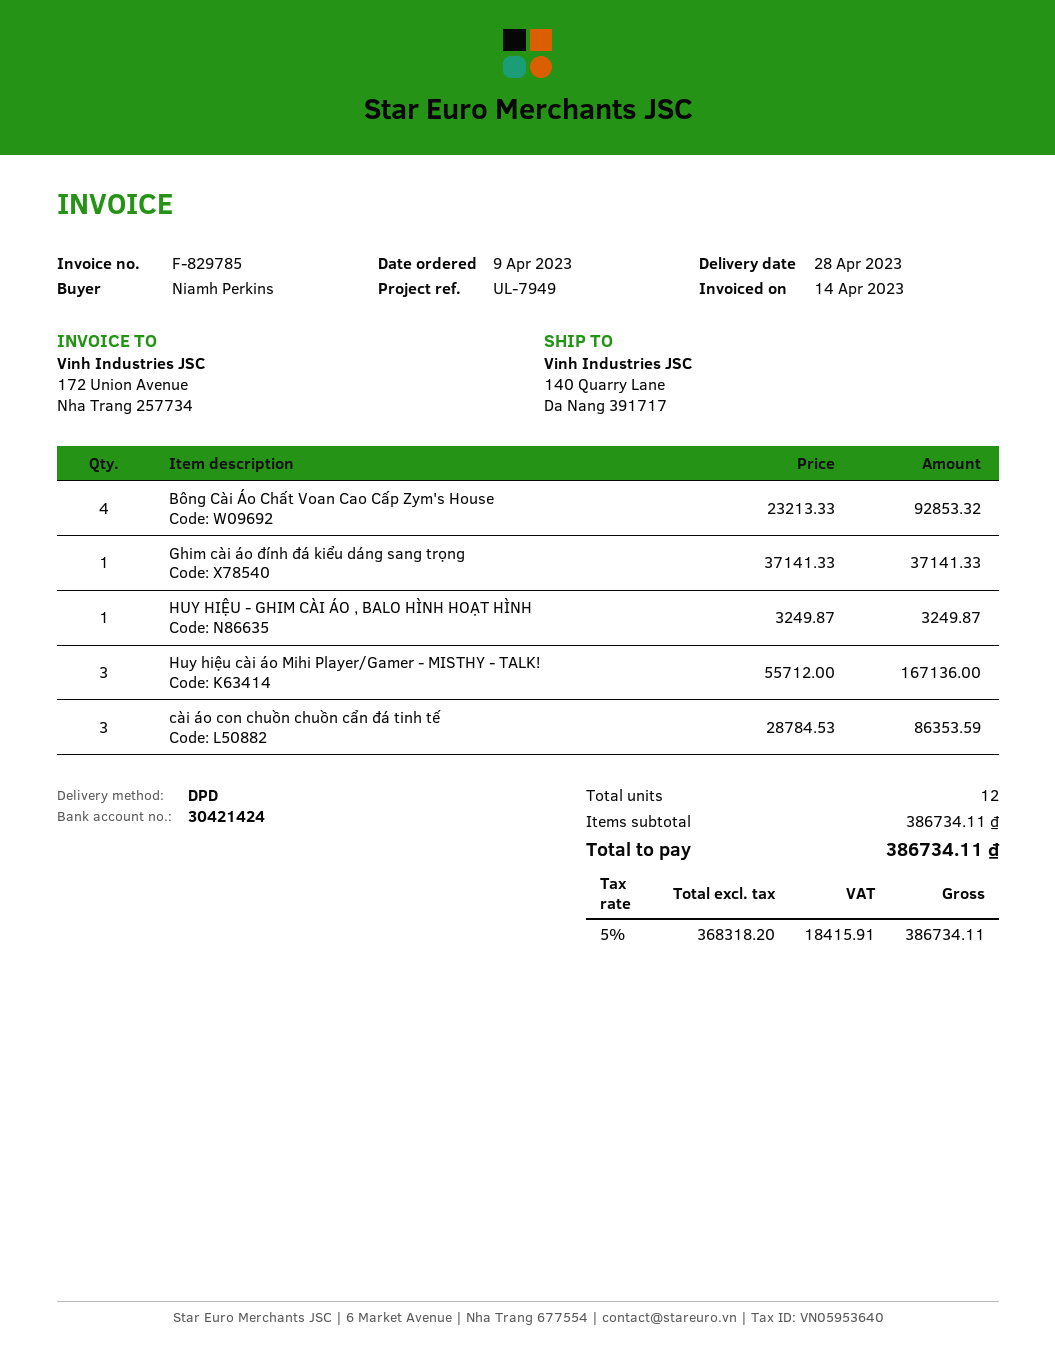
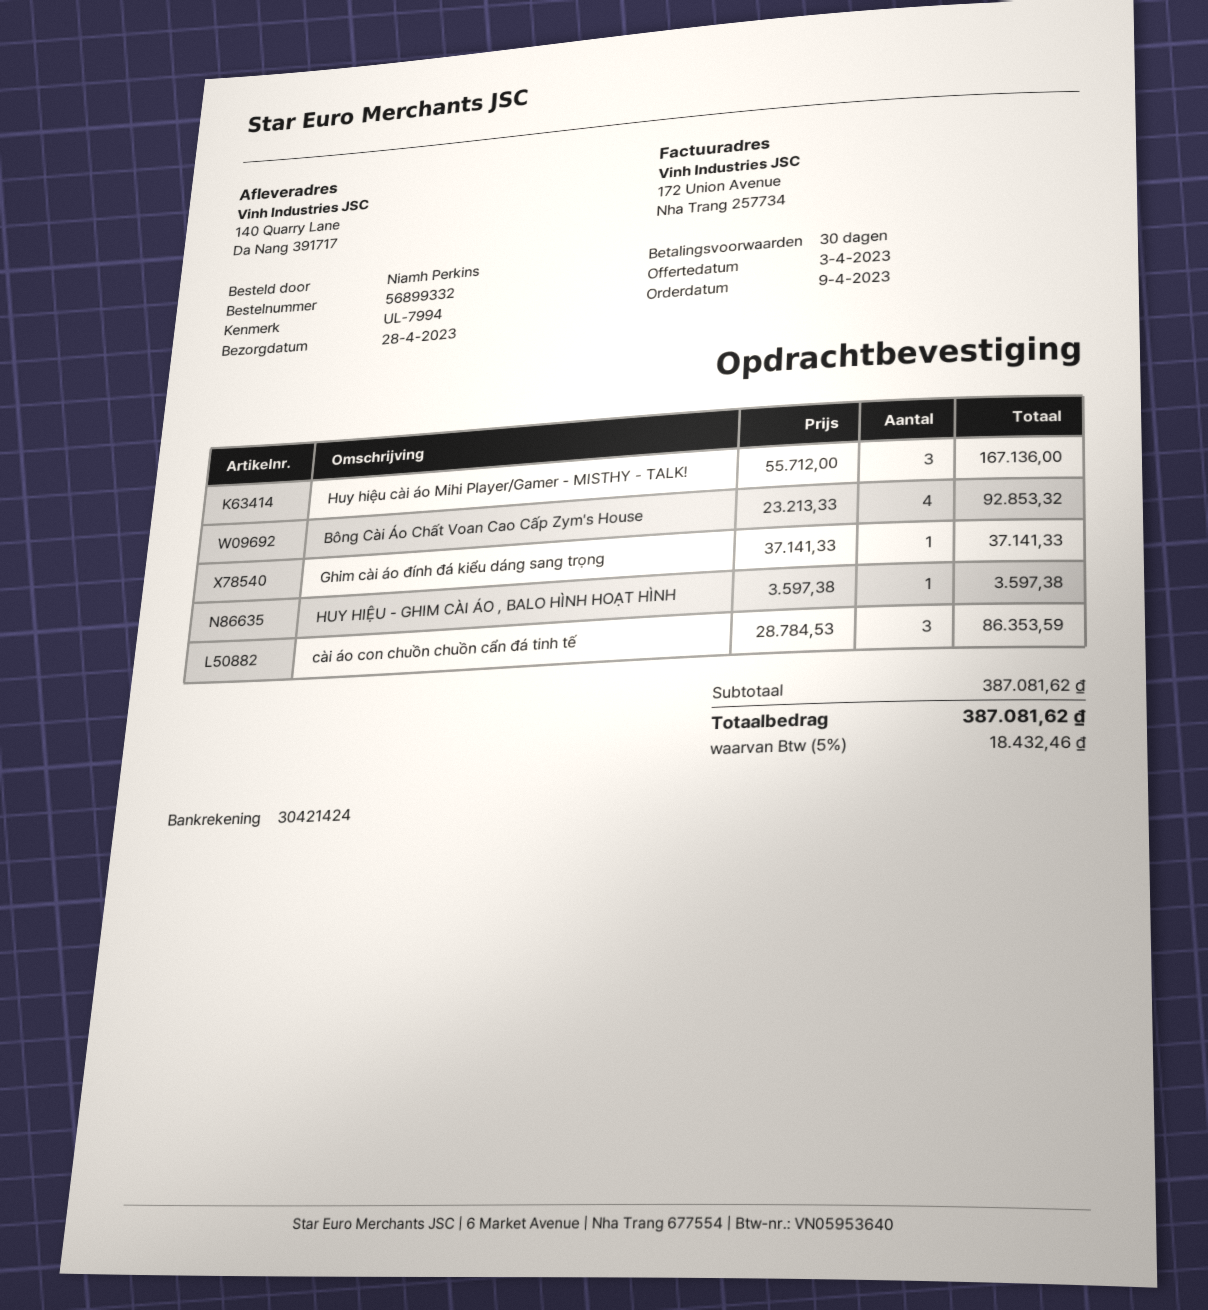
reference: UL-7949 -> UL-7994
HUY HIỆU - GHIM CÀI ÁO , BALO HÌNH HOẠT HÌNH: 1 x 3249.87 = 3249.87 -> 1 x 3597.38 = 3597.38
subtotal: 386734.11 -> 387081.62
tax: 5% = 18415.91 -> 5% = 18432.46
total: 386734.11 -> 387081.62

